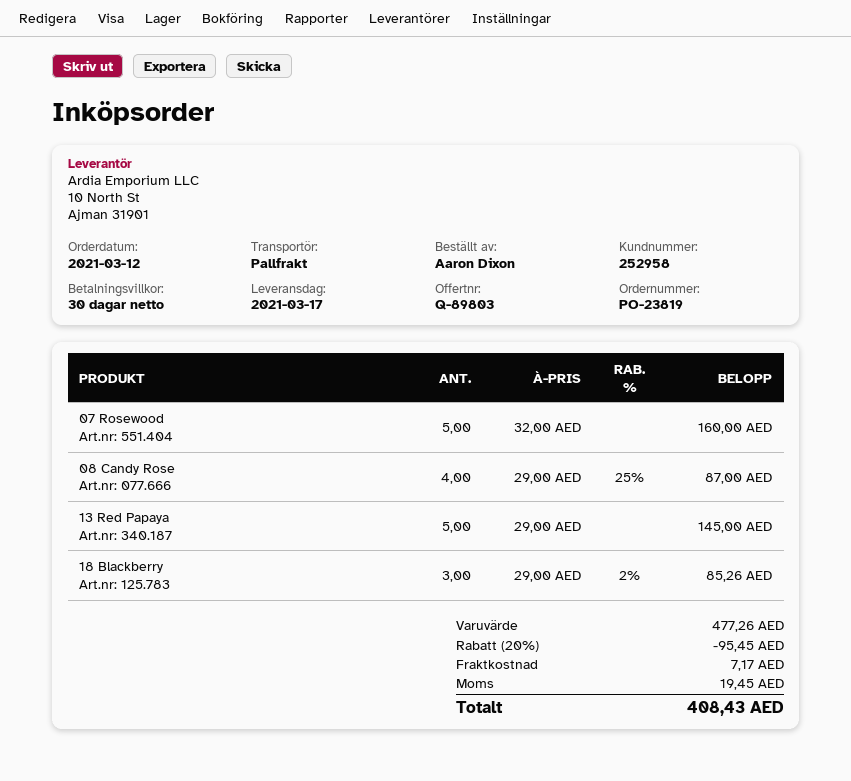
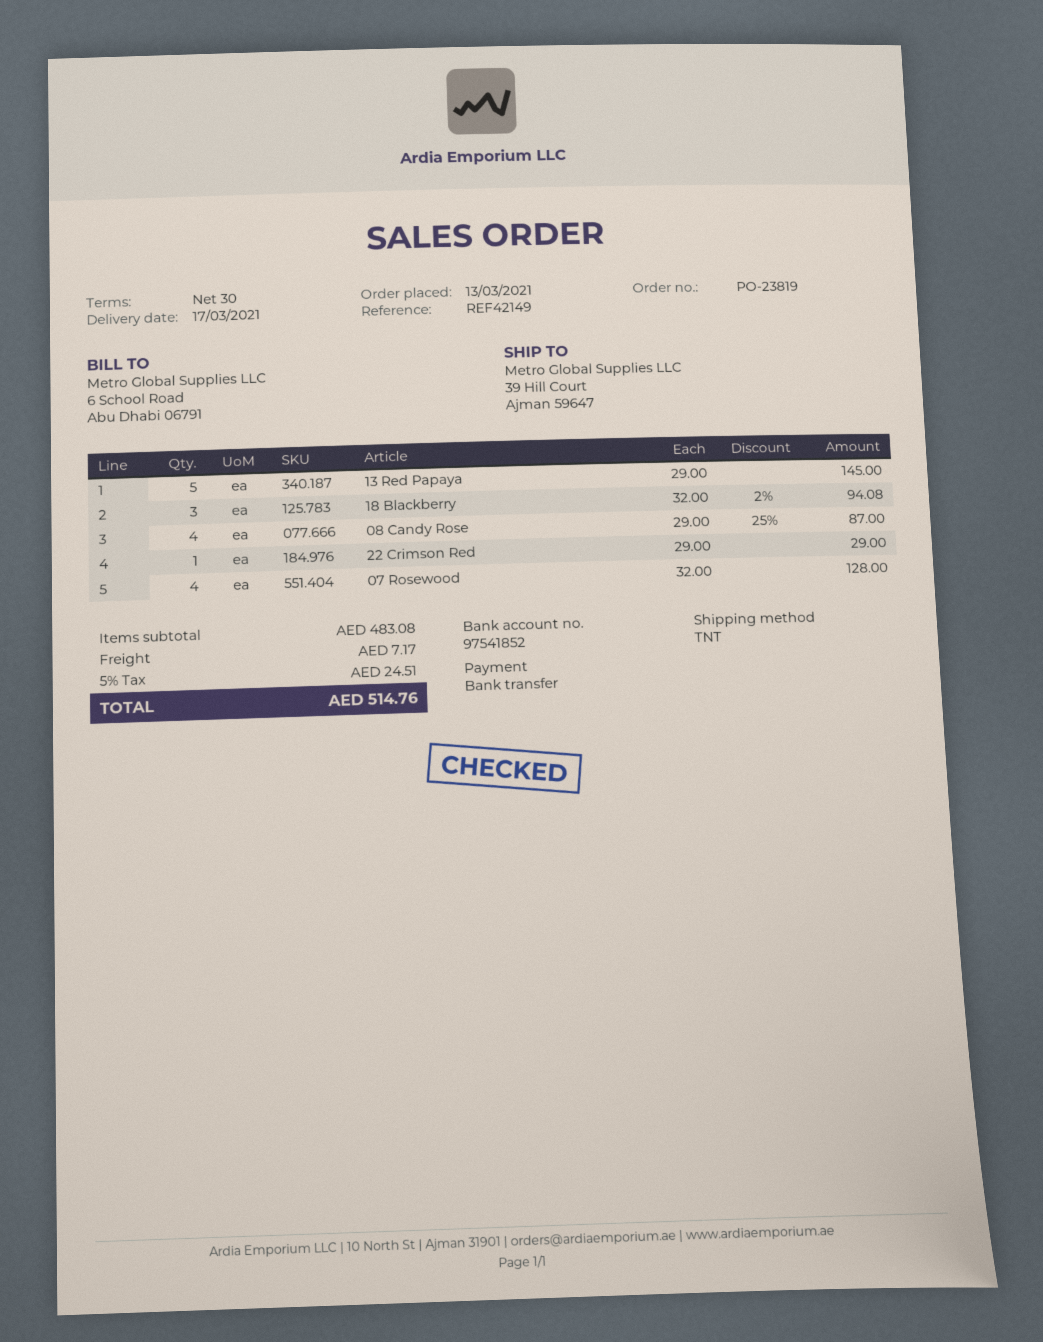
order date: 2021-03-12 -> 2021-03-13
shipping method: pallet freight -> TNT
07 Rosewood: 5 x 32.00 = 160.00 -> 4 x 32.00 = 128.00
18 Blackberry: 3 x 29.00 - 2% = 85.26 -> 3 x 32.00 - 2% = 94.08
22 Crimson Red: none -> 1 x 29.00 = 29.00
subtotal: 477.26 -> 483.08
discount: 20% = 95.45 -> none
tax: 19.45 -> 24.51
total: 408.43 -> 514.76

